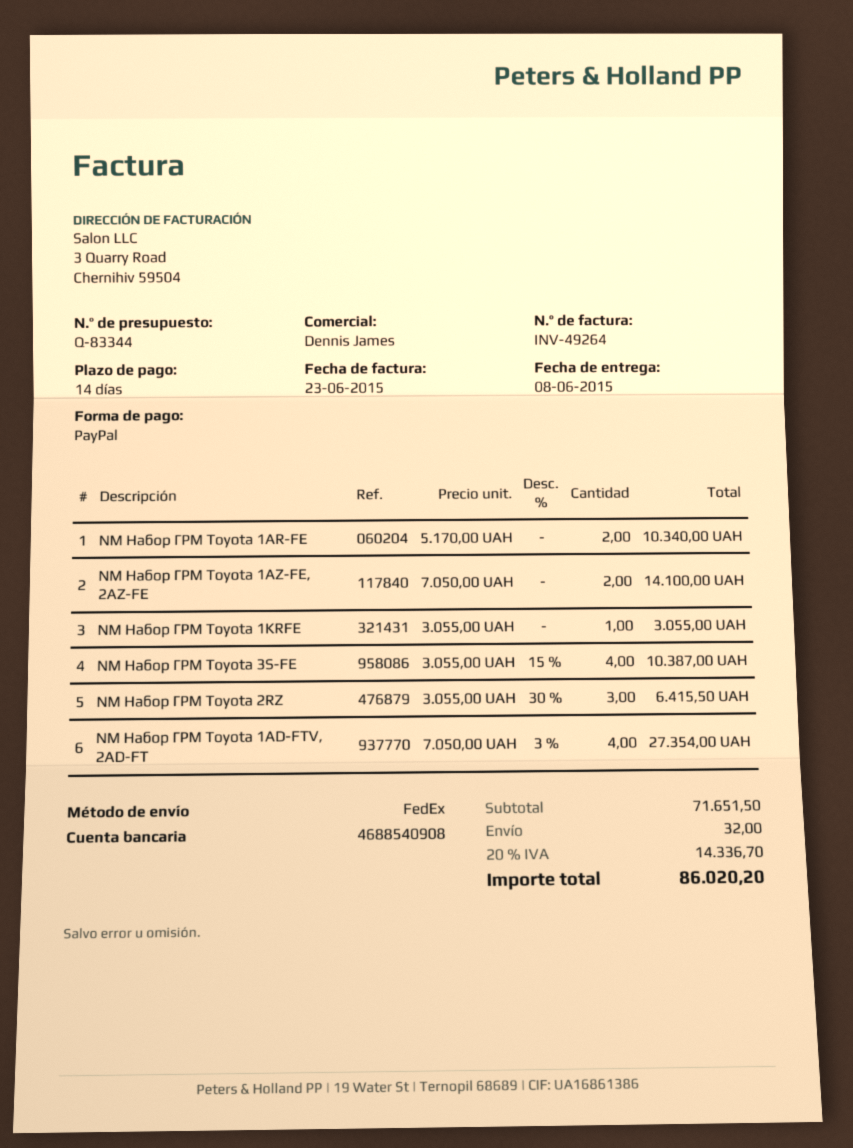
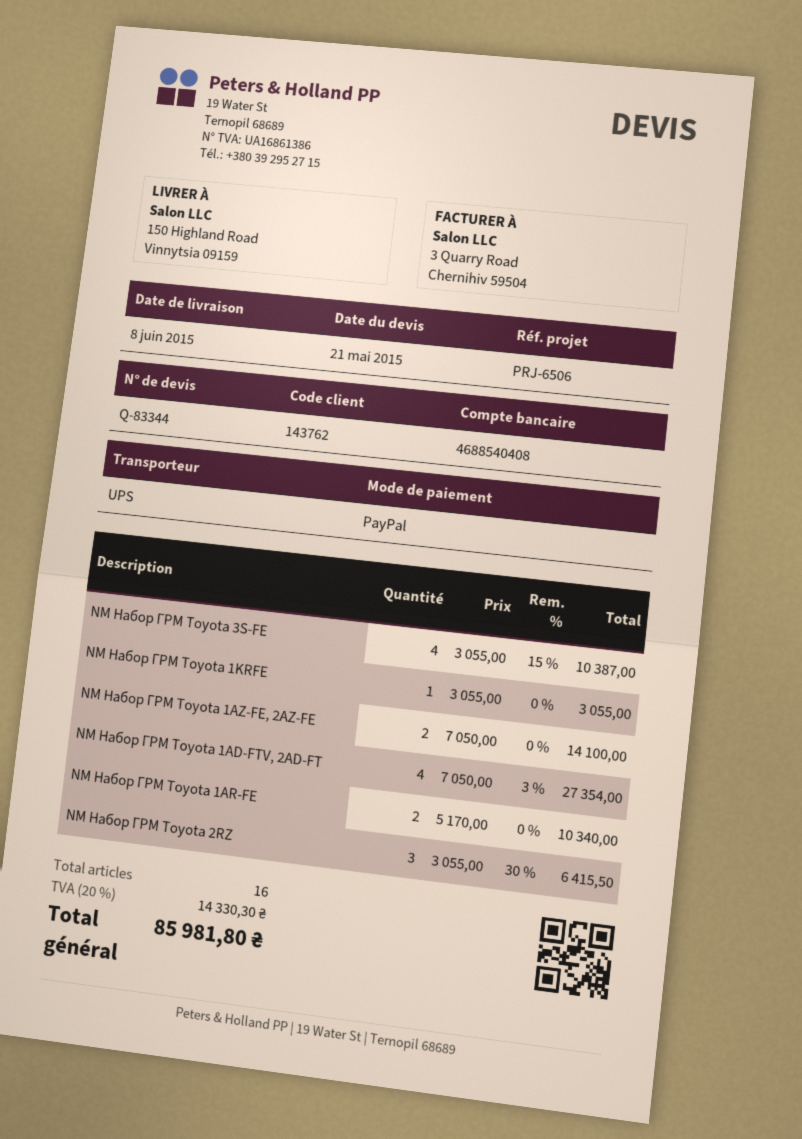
bank account: 4688540908 -> 4688540408
shipping method: FedEx -> UPS
shipping: 32.00 -> none
tax: 20% = 14336.70 -> 20% = 14330.30
total: 86020.20 -> 85981.80

